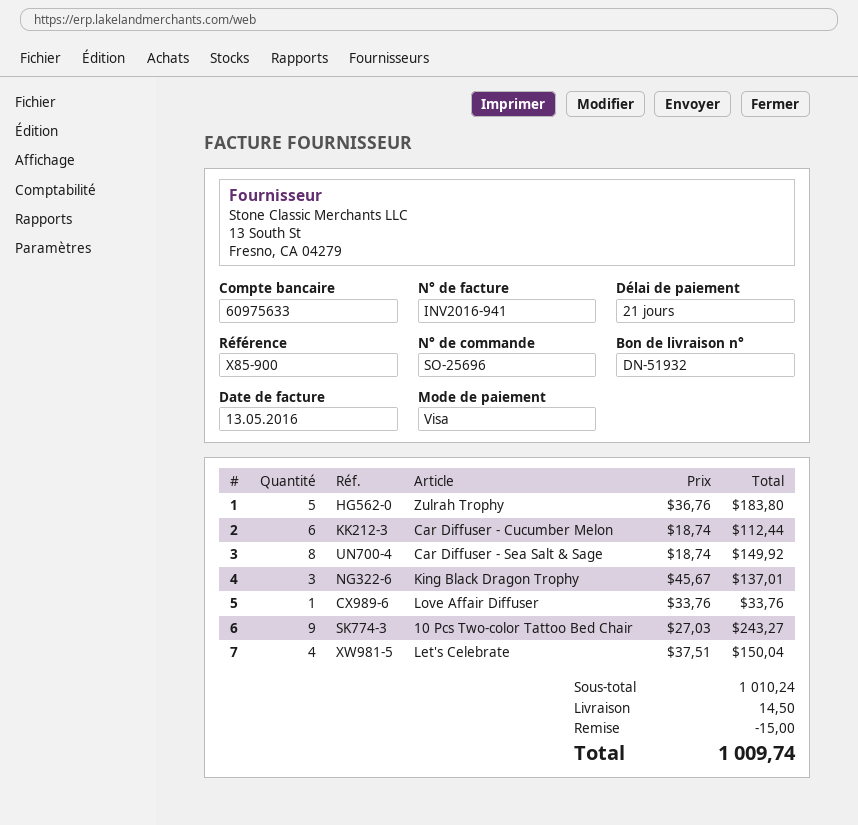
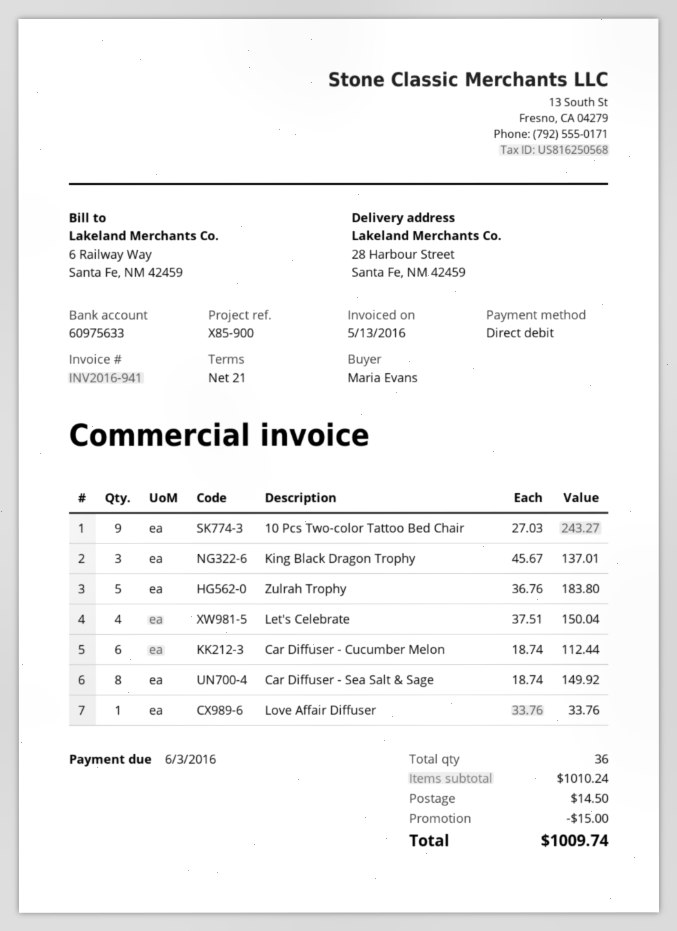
payment method: Visa -> direct debit

